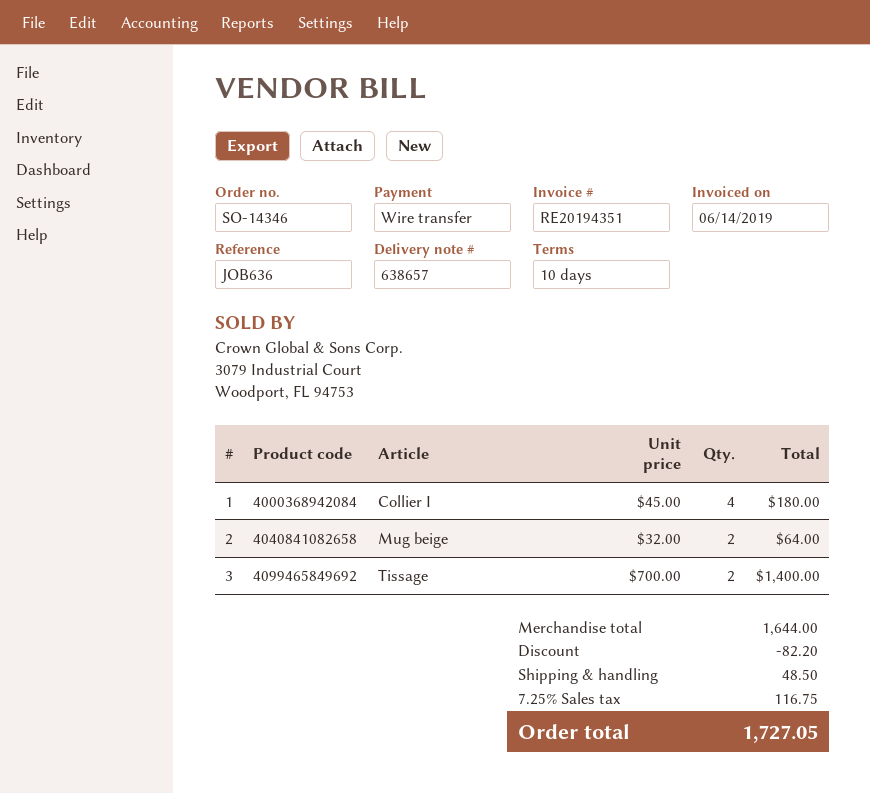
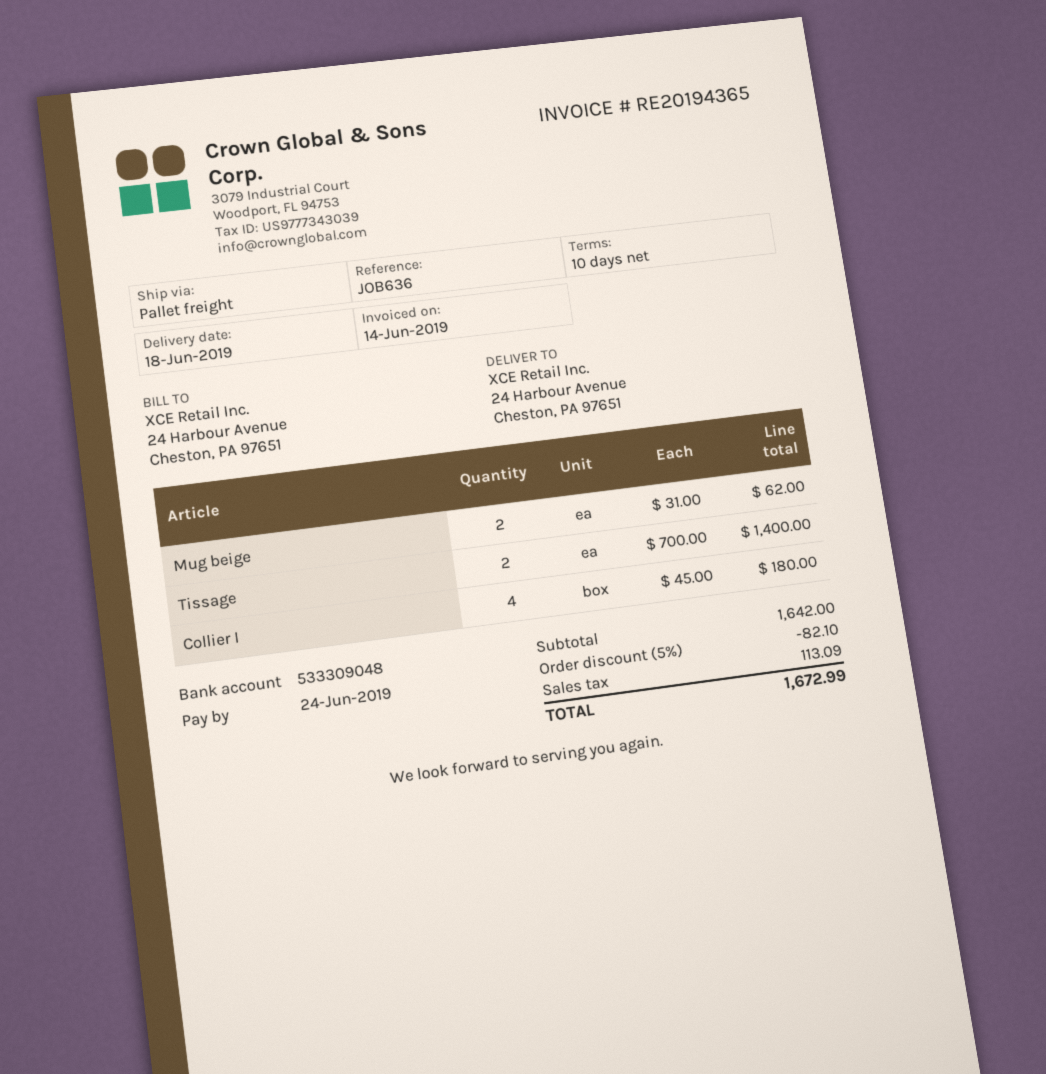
invoice number: RE20194351 -> RE20194365
Mug beige: 2 x 32.00 = 64.00 -> 2 x 31.00 = 62.00
subtotal: 1644.00 -> 1642.00
discount: 82.20 -> 82.10
shipping: 48.50 -> none
tax: 116.75 -> 113.09
total: 1727.05 -> 1672.99

